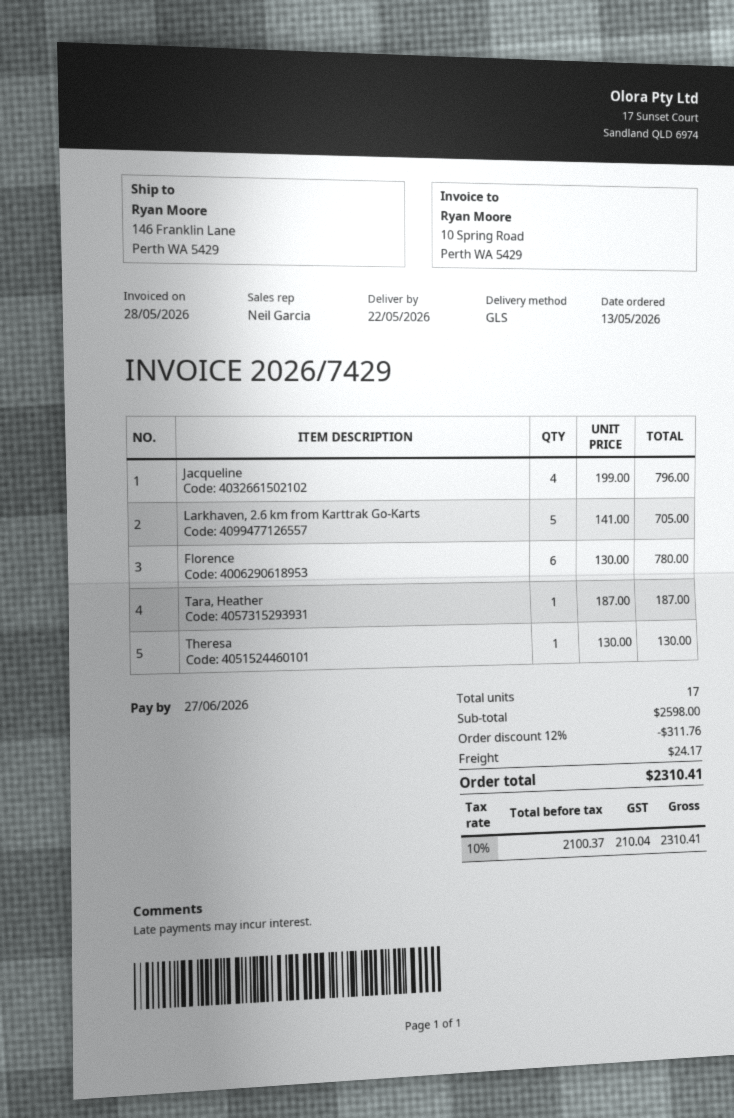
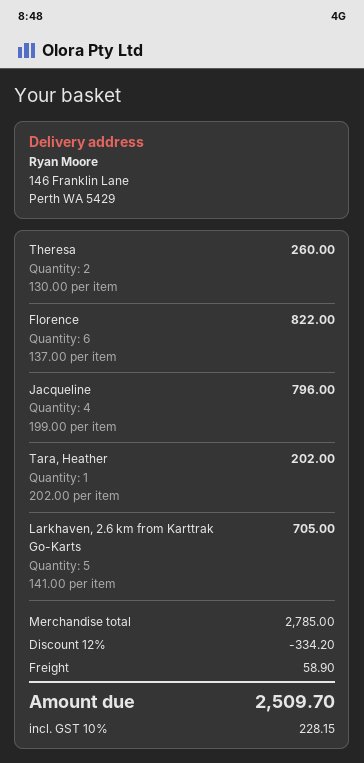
Florence: 6 x 130.00 = 780.00 -> 6 x 137.00 = 822.00
Tara, Heather: 1 x 187.00 = 187.00 -> 1 x 202.00 = 202.00
Theresa: 1 x 130.00 = 130.00 -> 2 x 130.00 = 260.00
subtotal: 2598.00 -> 2785.00
discount: 12% = 311.76 -> 12% = 334.20
shipping: 24.17 -> 58.90
tax: 10% = 210.04 -> 10% = 228.15
total: 2310.41 -> 2509.70

